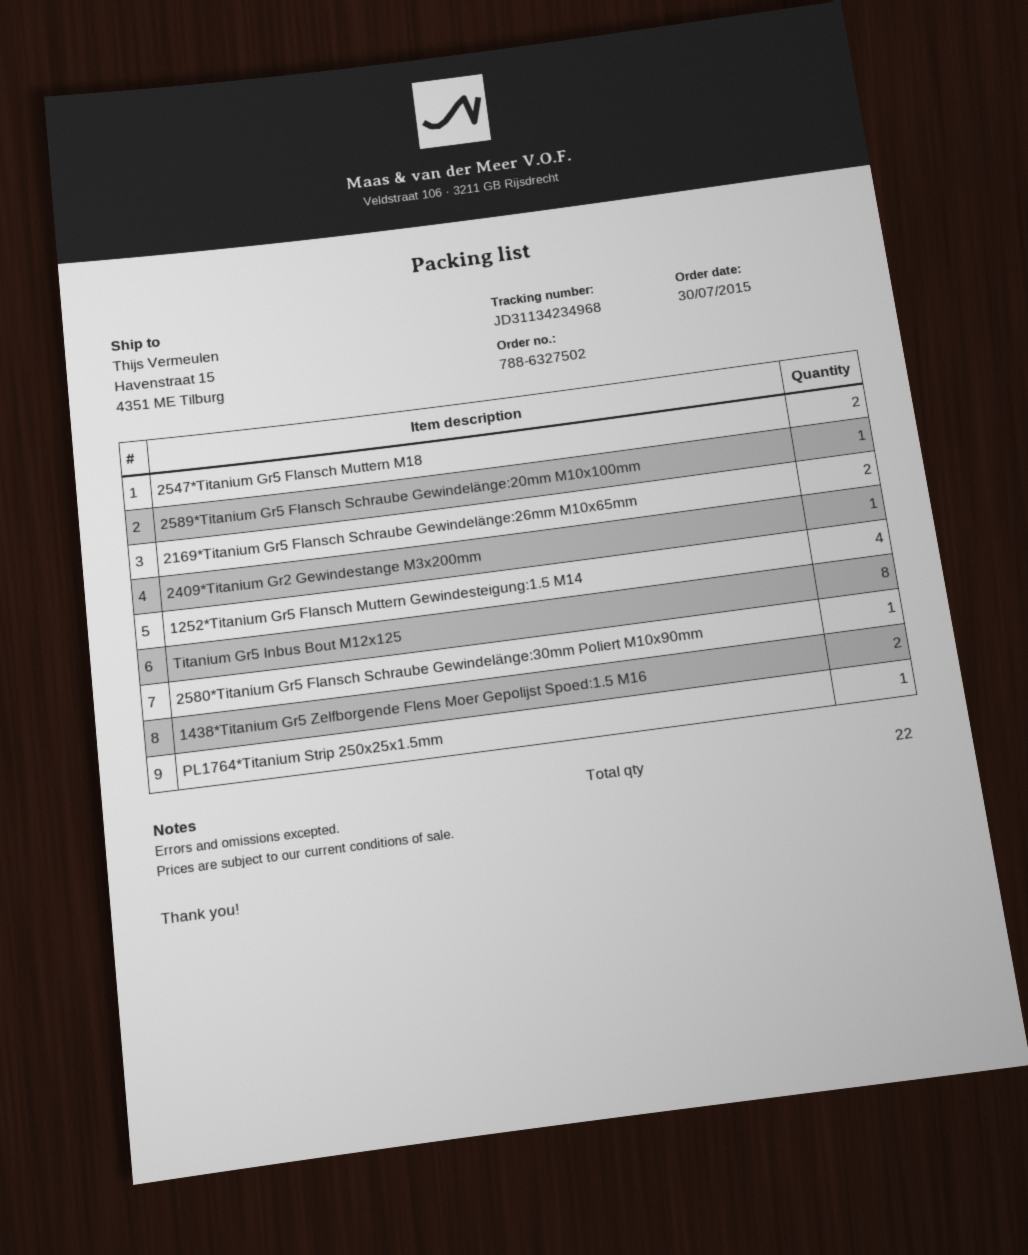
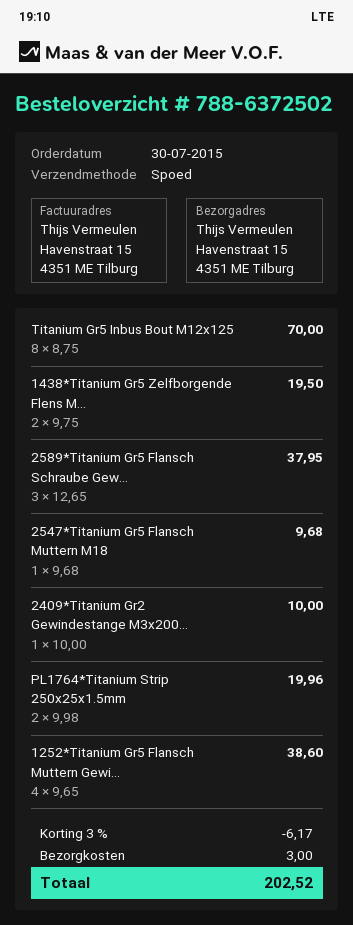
order number: 788-6327502 -> 788-6372502
2547*Titanium Gr5 Flansch Muttern M18: 2 -> 1
2589*Titanium Gr5 Flansch Schraube Gewindelänge:20mm M10x100mm: 1 -> 3
2169*Titanium Gr5 Flansch Schraube Gewindelänge:26mm M10x65mm: 2 -> none
2580*Titanium Gr5 Flansch Schraube Gewindelänge:30mm Poliert M10x90mm: 1 -> none
PL1764*Titanium Strip 250x25x1.5mm: 1 -> 2

